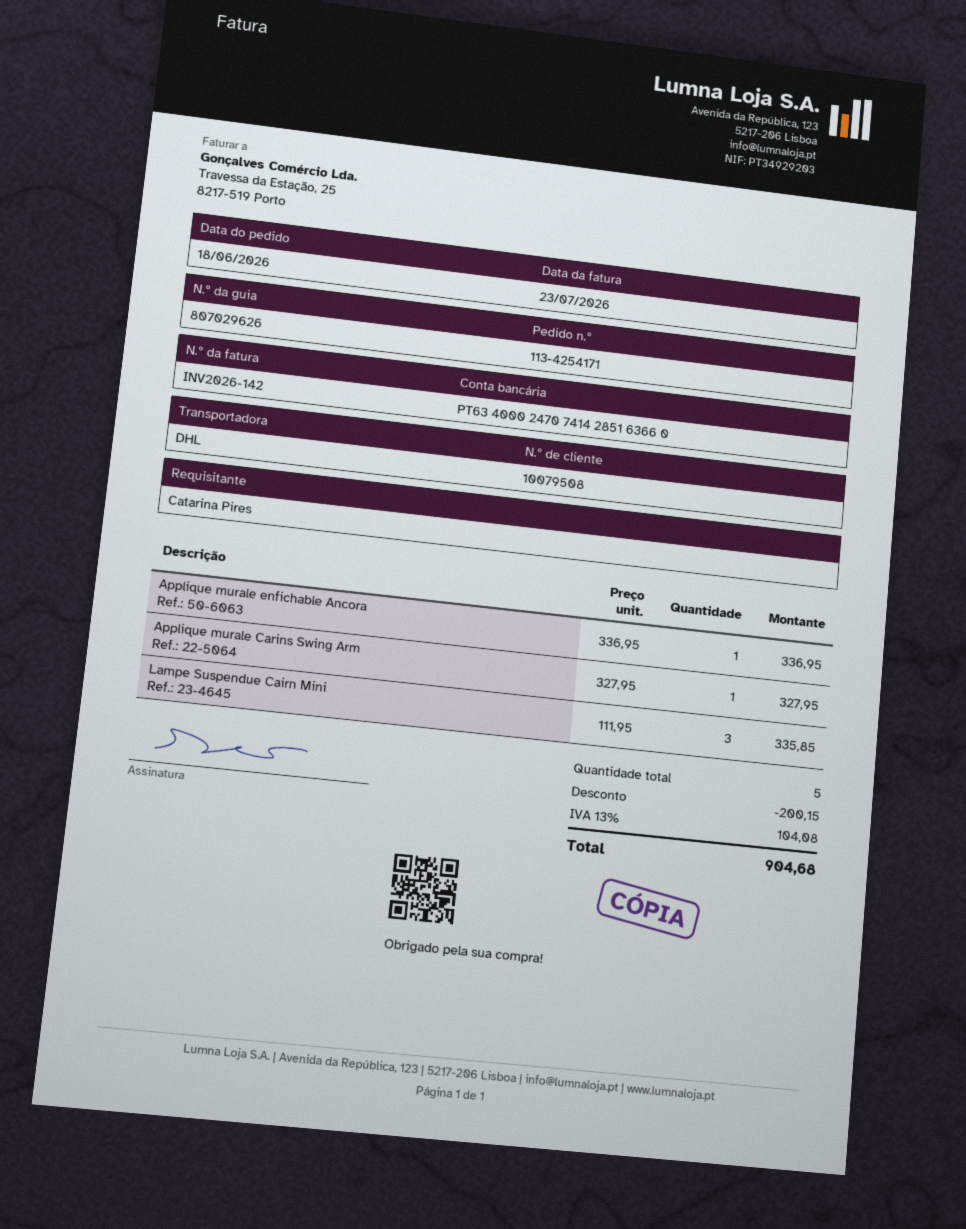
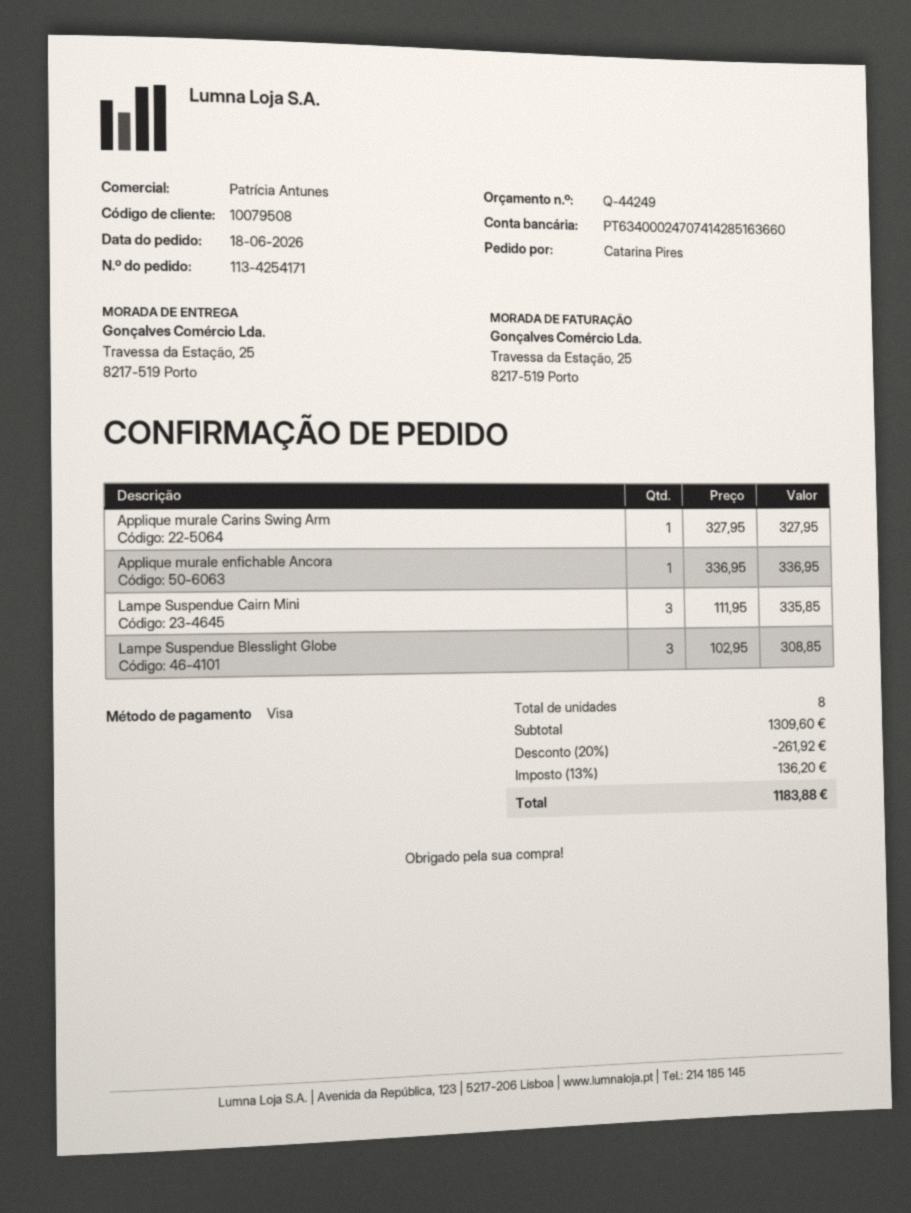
Lampe Suspendue Blesslight Globe: none -> 3 x 102.95 = 308.85
total quantity: 5 -> 8
discount: 200.15 -> 261.92
tax: 13% = 104.08 -> 13% = 136.20
total: 904.68 -> 1183.88

